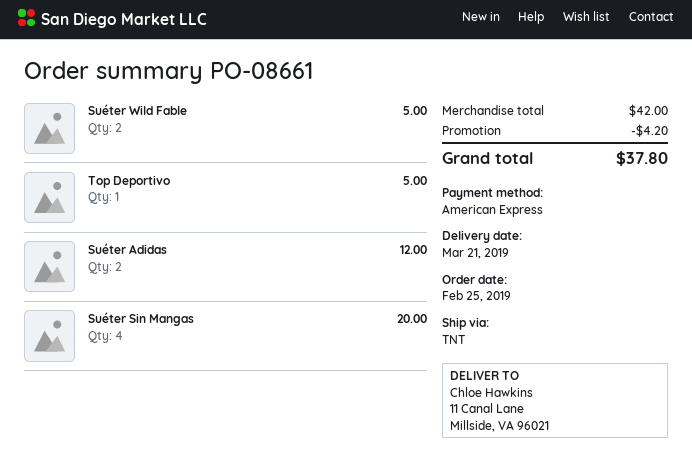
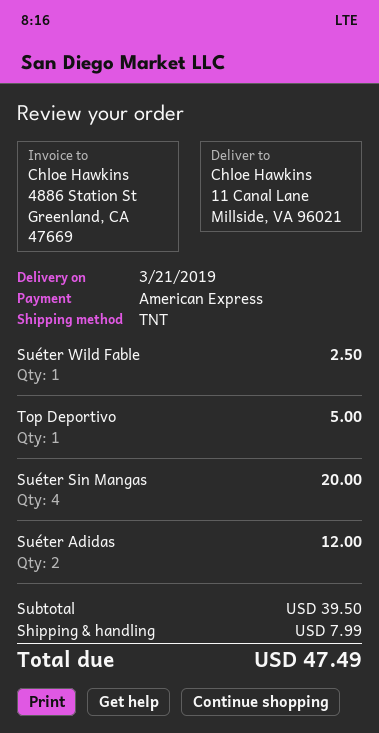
Suéter Wild Fable: 2 for 5.00 -> 1 for 2.50
subtotal: 42.00 -> 39.50
discount: 4.20 -> none
shipping: none -> 7.99
total: 37.80 -> 47.49

